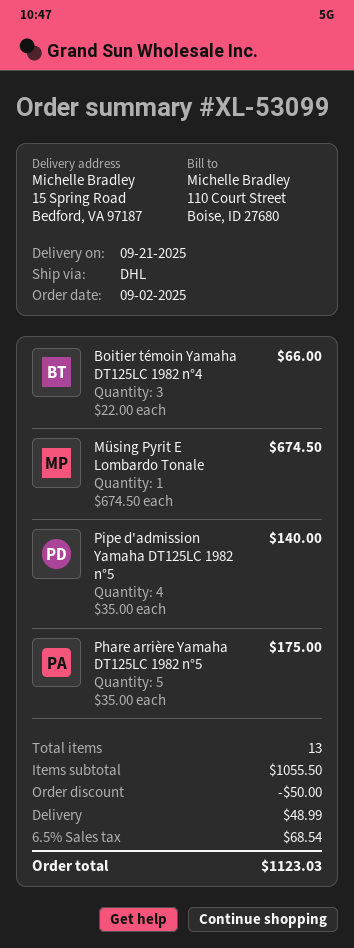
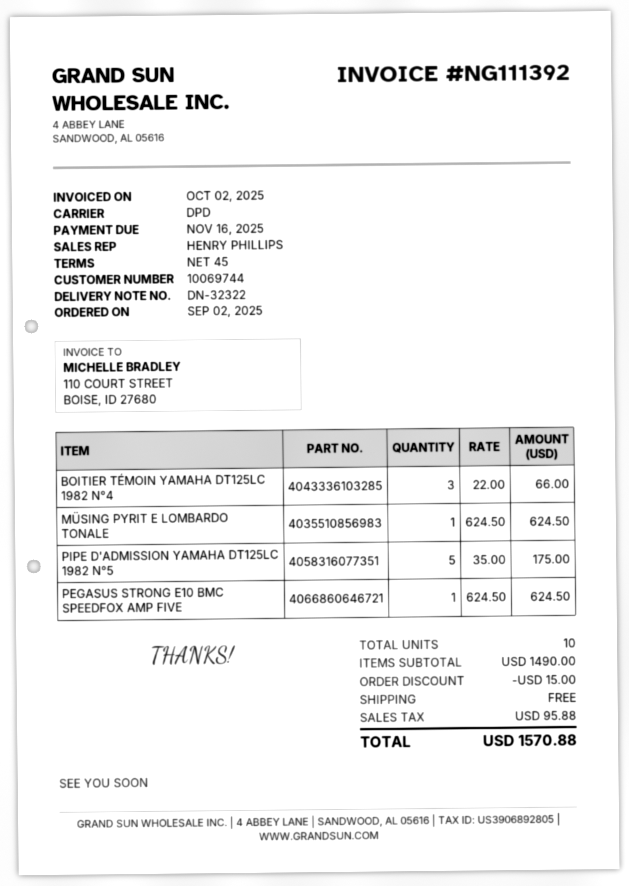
shipping method: DHL -> DPD
Müsing Pyrit E Lombardo Tonale: 1 x 674.50 = 674.50 -> 1 x 624.50 = 624.50
Pipe d'admission Yamaha DT125LC 1982 n°5: 4 x 35.00 = 140.00 -> 5 x 35.00 = 175.00
Phare arrière Yamaha DT125LC 1982 n°5: 5 x 35.00 = 175.00 -> none
PEGASUS STRONG E10 BMC SPEEDFOX AMP FIVE: none -> 1 x 624.50 = 624.50
total quantity: 13 -> 10
subtotal: 1055.50 -> 1490.00
discount: 50.00 -> 15.00
shipping: 48.99 -> 0.00
tax: 68.54 -> 95.88
total: 1123.03 -> 1570.88

